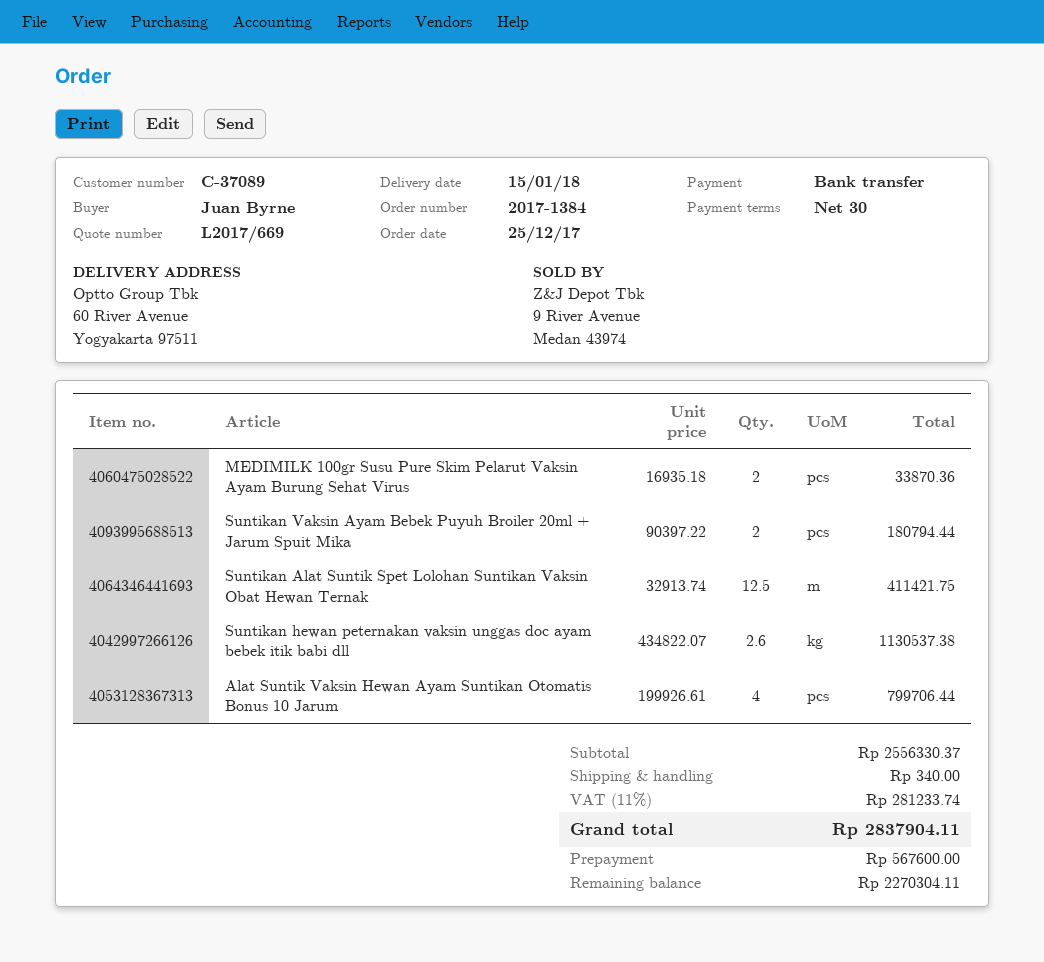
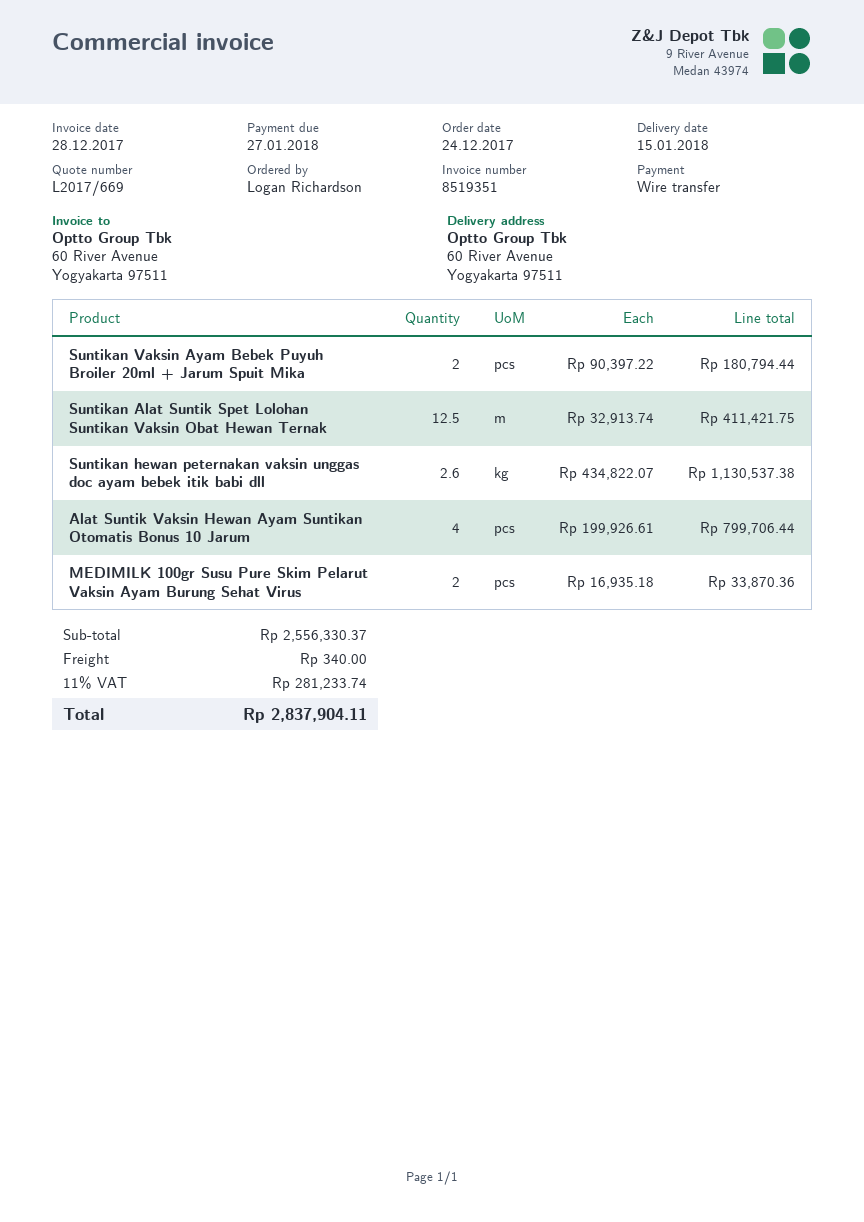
order date: 2017-12-25 -> 2017-12-24
ordered by: Juan Byrne -> Logan Richardson

